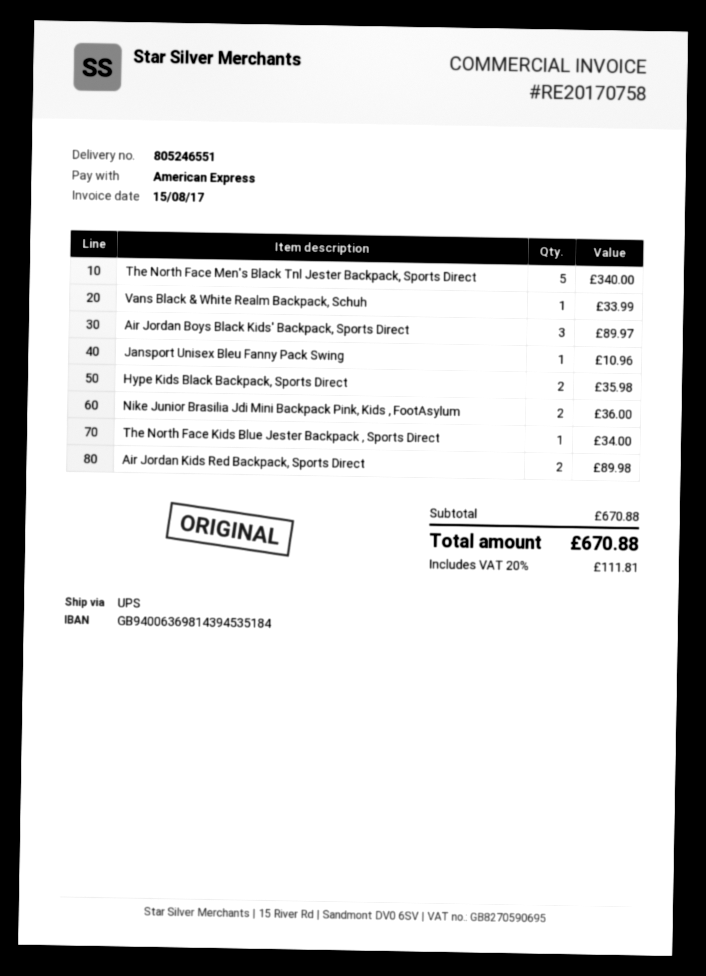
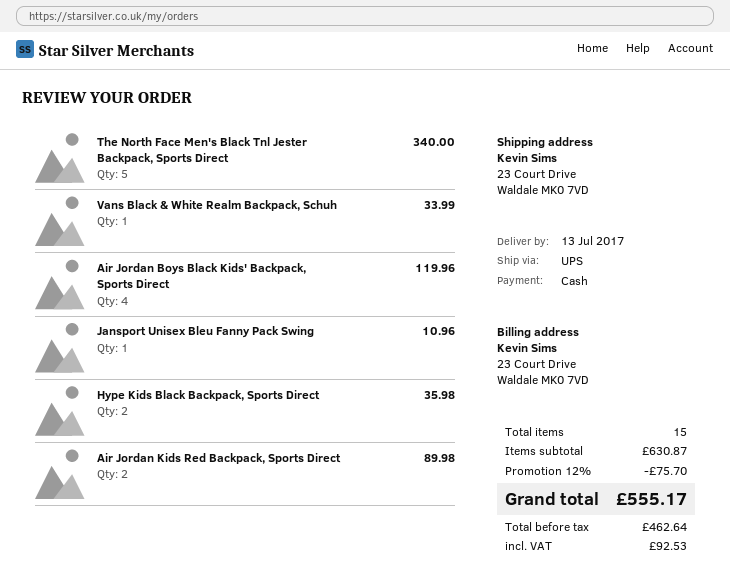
payment method: American Express -> cash
Air Jordan Boys Black Kids' Backpack, Sports Direct: 3 for 89.97 -> 4 for 119.96
Nike Junior Brasilia Jdi Mini Backpack Pink, Kids , FootAsylum: 2 for 36.00 -> none
The North Face Kids Blue Jester Backpack , Sports Direct: 1 for 34.00 -> none
subtotal: 670.88 -> 630.87
discount: none -> 12% = 75.70
tax: 111.81 -> 92.53
total: 670.88 -> 555.17

